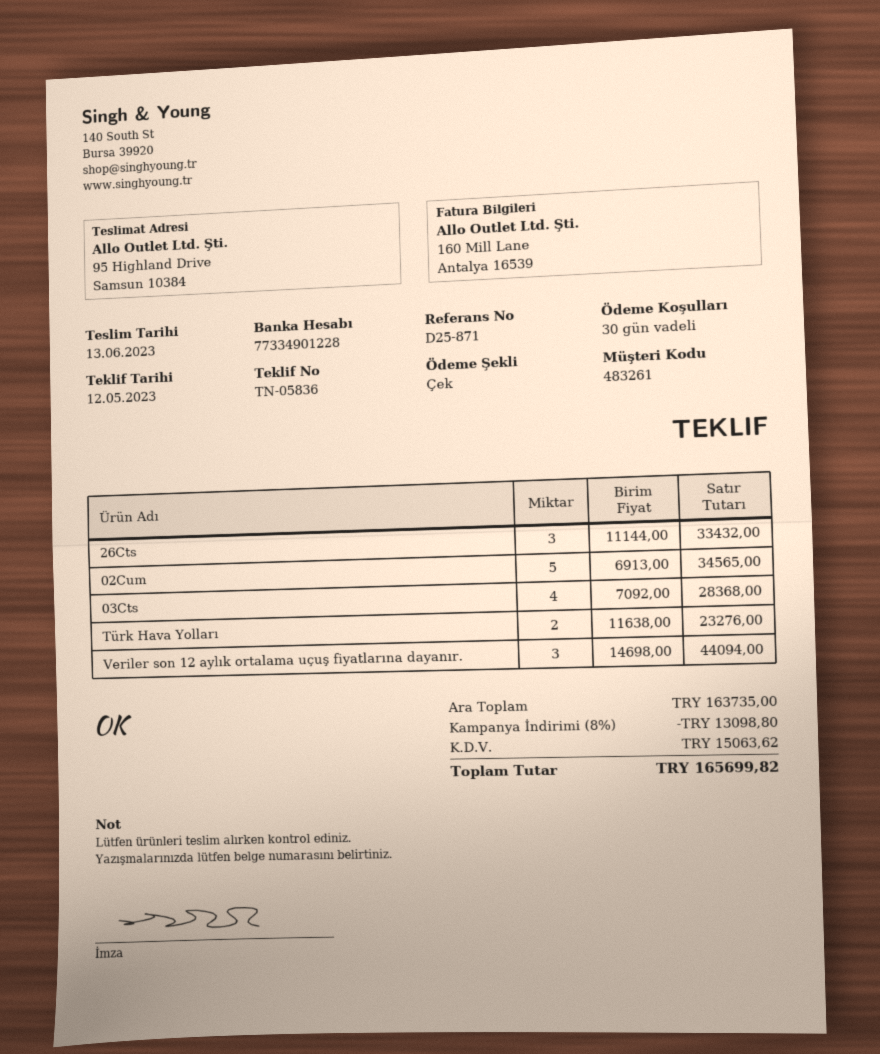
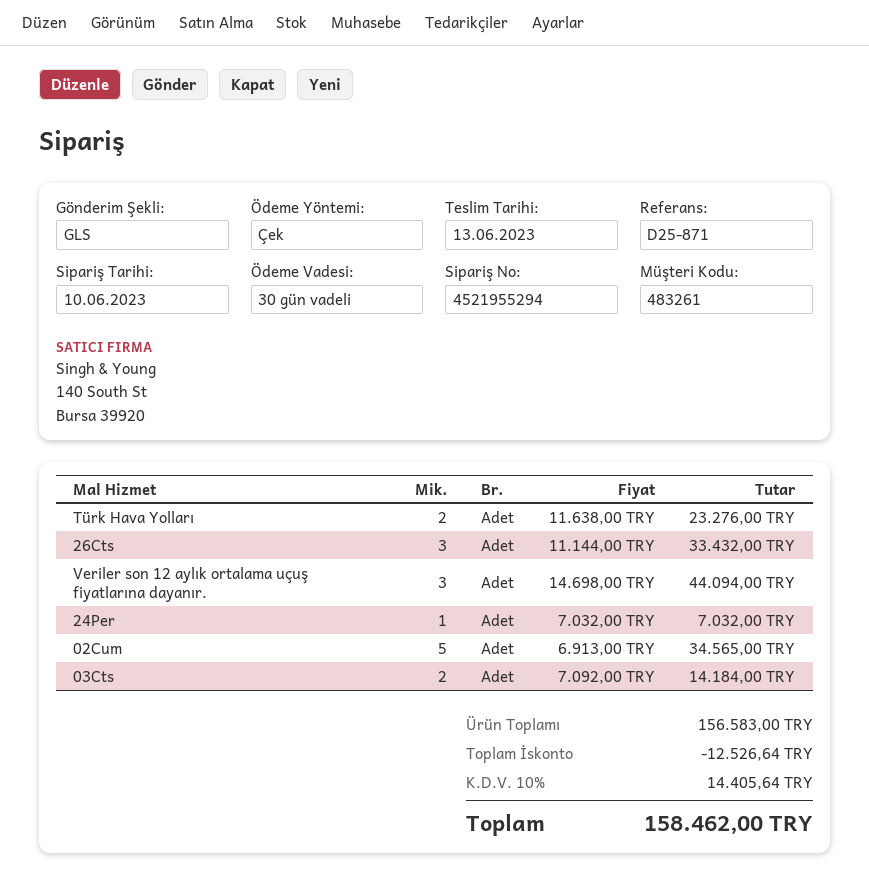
03Cts: 4 x 7092.00 = 28368.00 -> 2 x 7092.00 = 14184.00
24Per: none -> 1 x 7032.00 = 7032.00
subtotal: 163735.00 -> 156583.00
discount: 13098.80 -> 12526.64
tax: 15063.62 -> 14405.64
total: 165699.82 -> 158462.00

